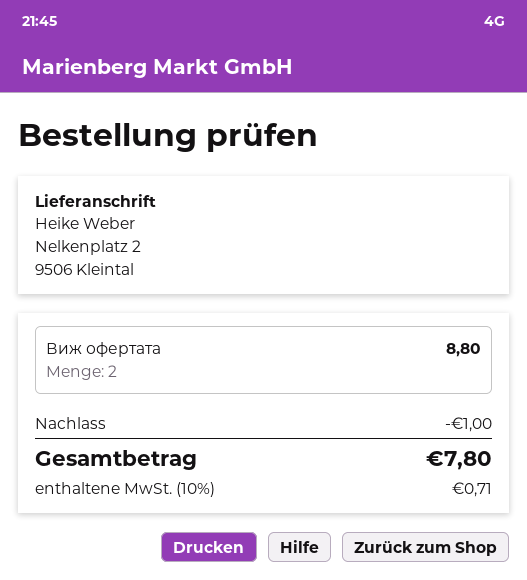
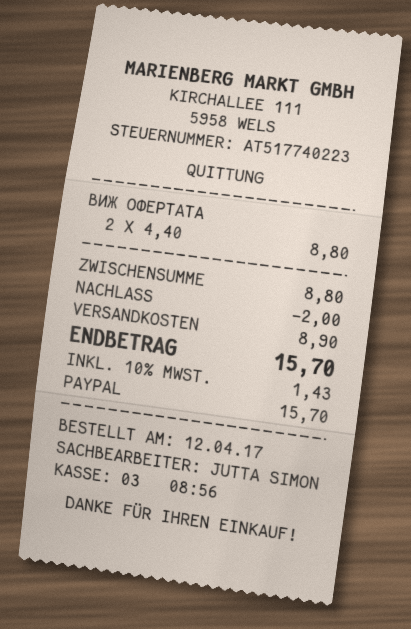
discount: 1.00 -> 2.00
shipping: none -> 8.90
tax: 10% = 0.71 -> 10% = 1.43
total: 7.80 -> 15.70

